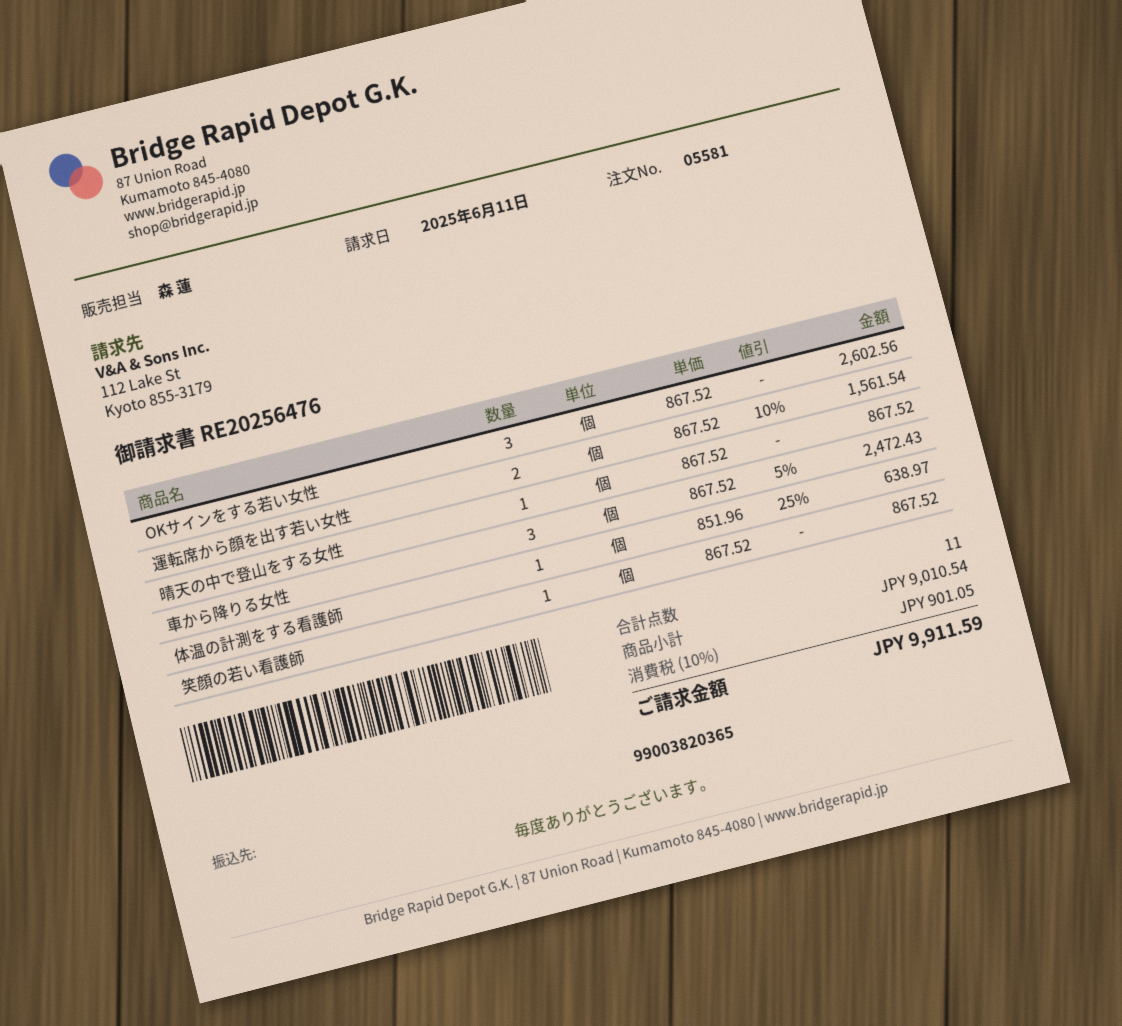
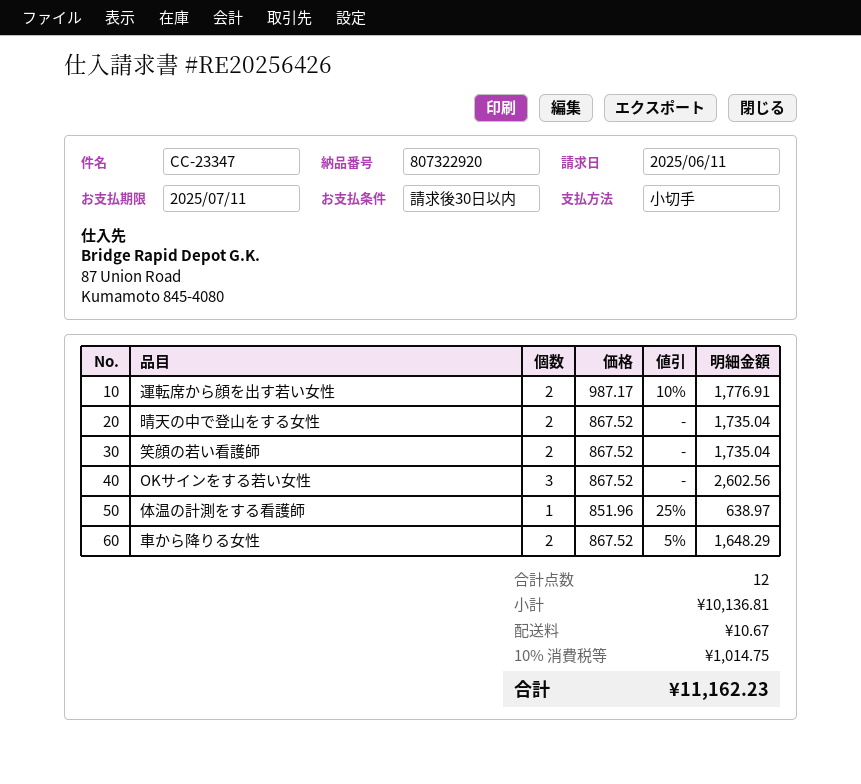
invoice number: RE20256476 -> RE20256426
運転席から顔を出す若い女性: 2 x 867.52 - 10% = 1561.54 -> 2 x 987.17 - 10% = 1776.91
晴天の中で登山をする女性: 1 x 867.52 = 867.52 -> 2 x 867.52 = 1735.04
車から降りる女性: 3 x 867.52 - 5% = 2472.43 -> 2 x 867.52 - 5% = 1648.29
笑顔の若い看護師: 1 x 867.52 = 867.52 -> 2 x 867.52 = 1735.04
total quantity: 11 -> 12
subtotal: 9010.54 -> 10136.81
shipping: none -> 10.67
tax: 10% = 901.05 -> 10% = 1014.75
total: 9911.59 -> 11162.23

